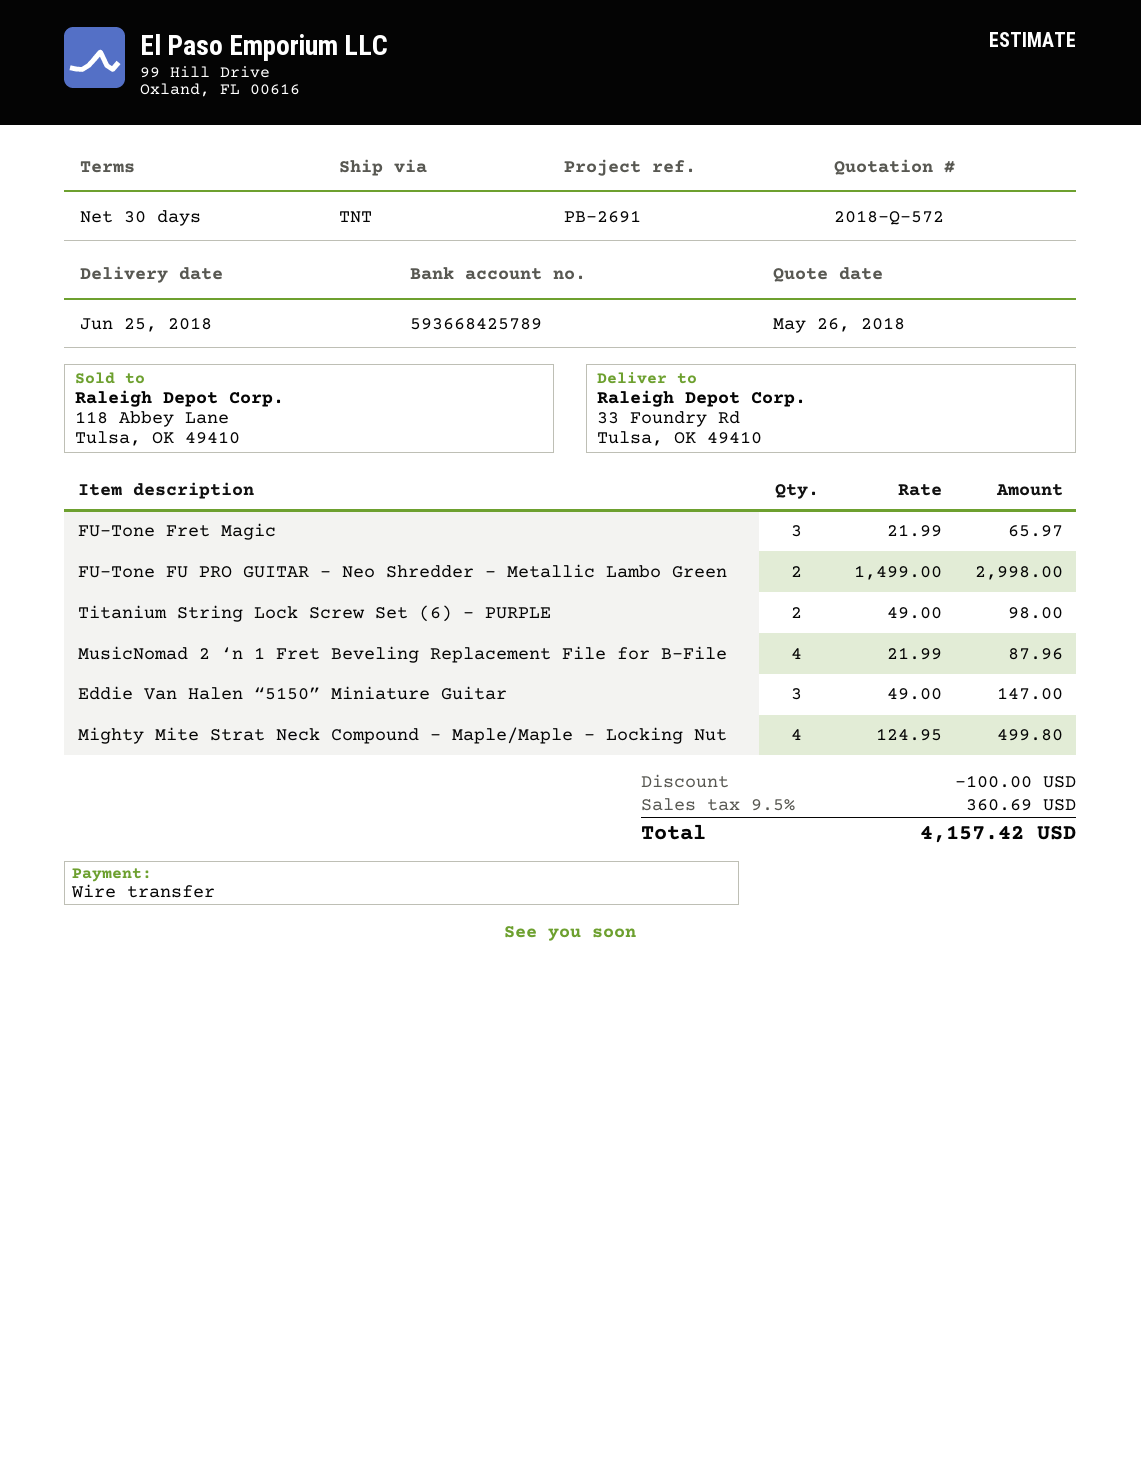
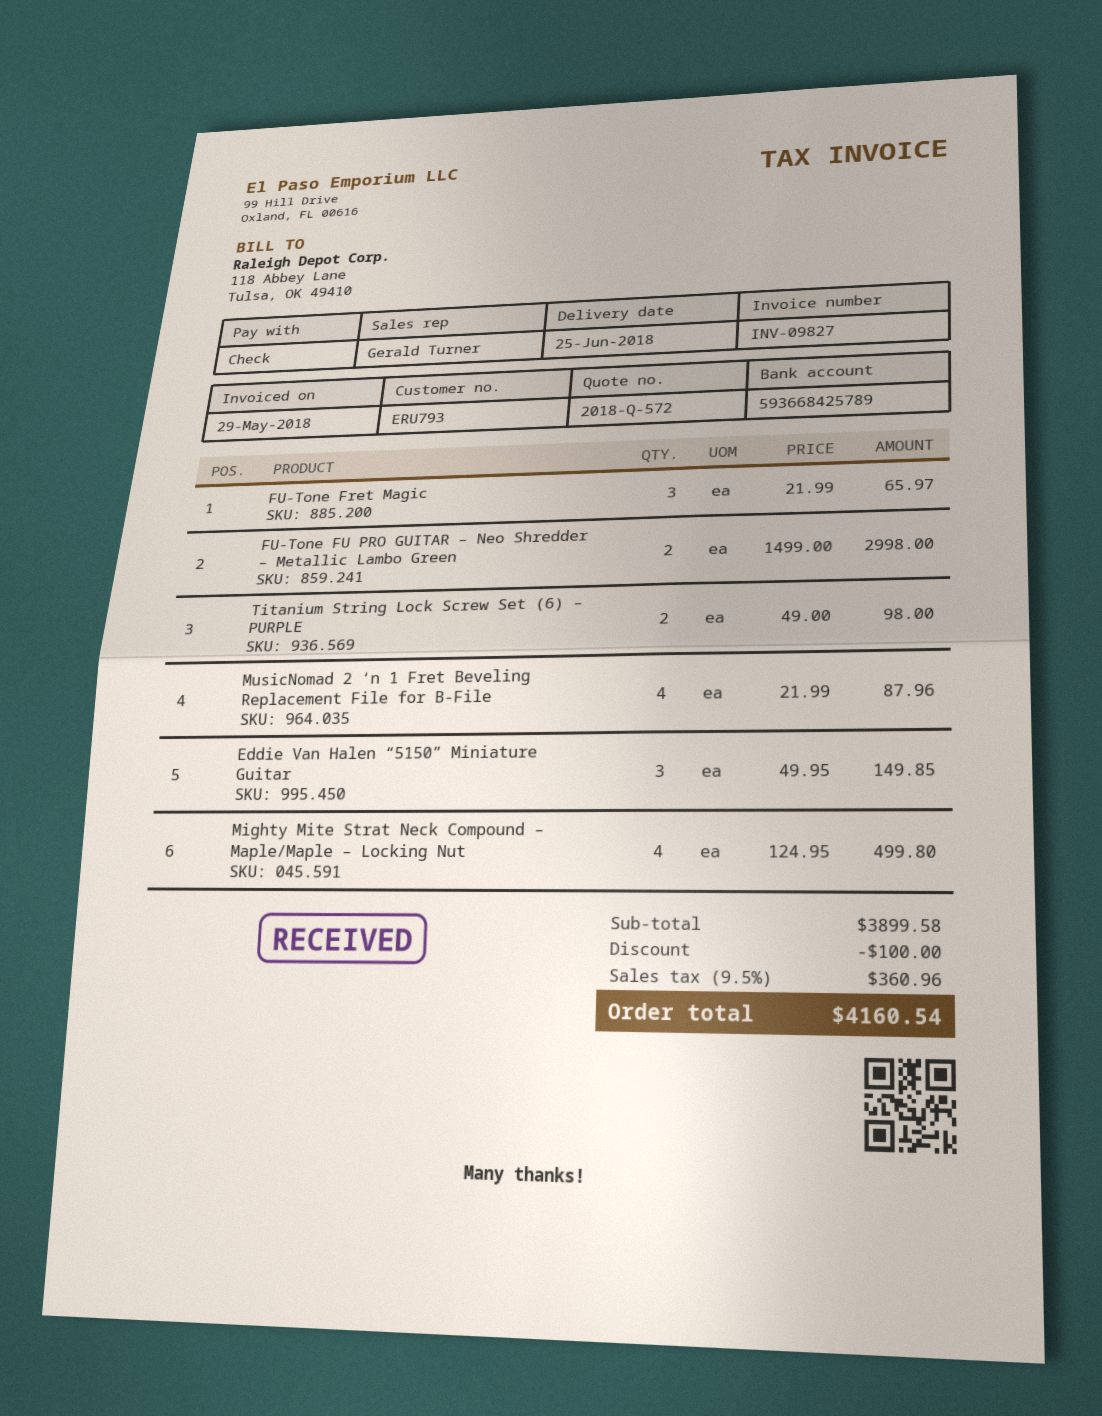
payment method: bank transfer -> cheque
Eddie Van Halen “5150” Miniature Guitar: 3 x 49.00 = 147.00 -> 3 x 49.95 = 149.85
tax: 9.5% = 360.69 -> 9.5% = 360.96
total: 4157.42 -> 4160.54

